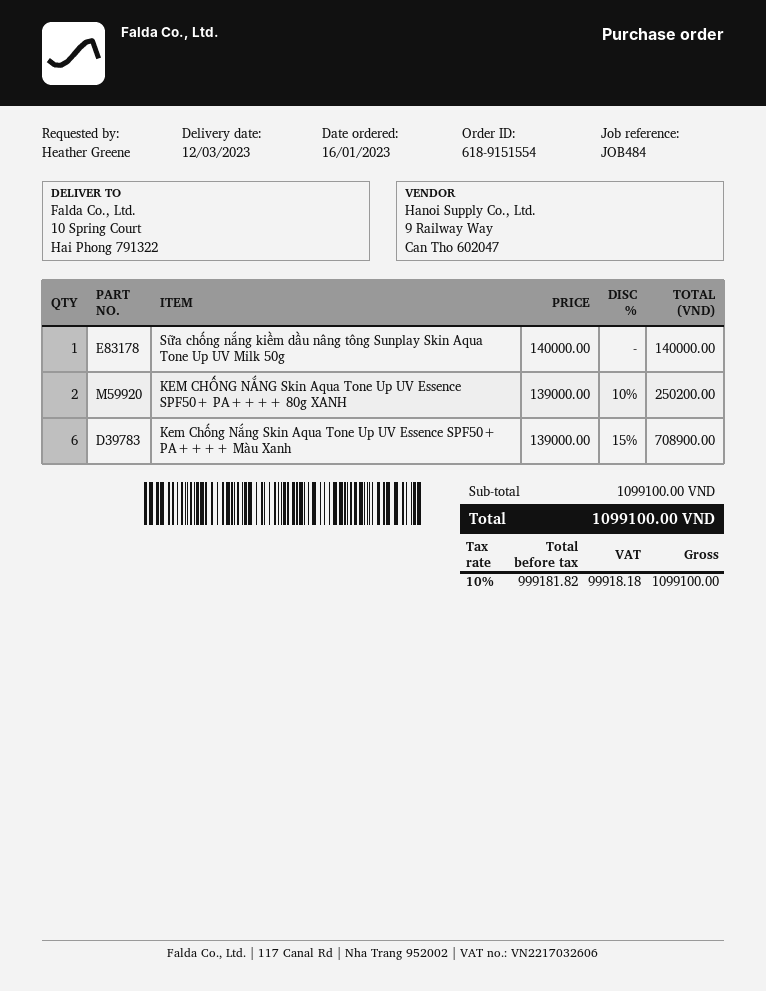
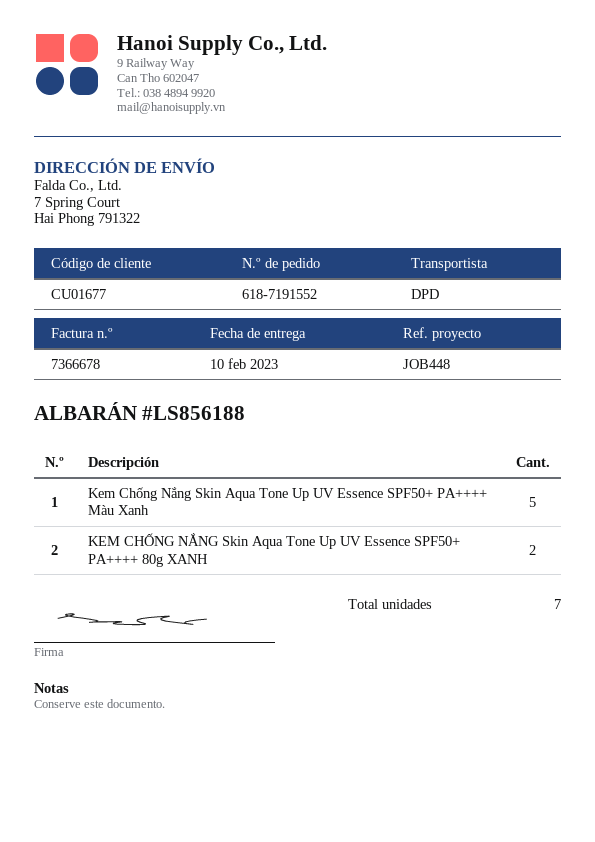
order number: 618-9151554 -> 618-7191552
delivery date: 2023-03-12 -> 2023-02-10
reference: JOB484 -> JOB448
ship to: 10 Spring Court, Hai Phong 791322 -> 7 Spring Court, Hai Phong 791322
Sữa chống nắng kiềm dầu nâng tông Sunplay Skin Aqua Tone Up UV Milk 50g: 1 -> none
Kem Chống Nắng Skin Aqua Tone Up UV Essence SPF50+ PA++++ Màu Xanh: 6 -> 5

